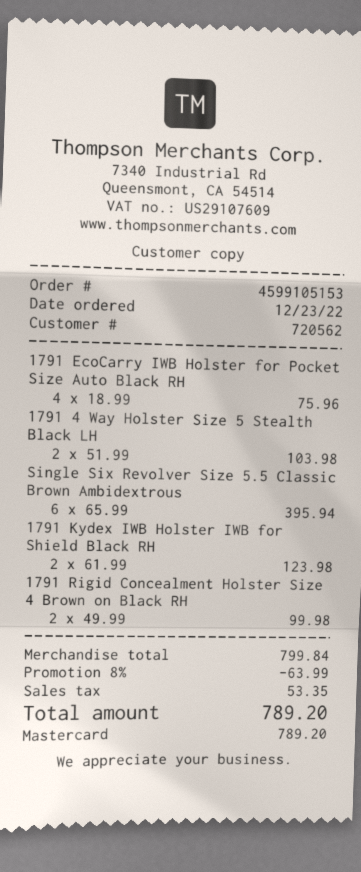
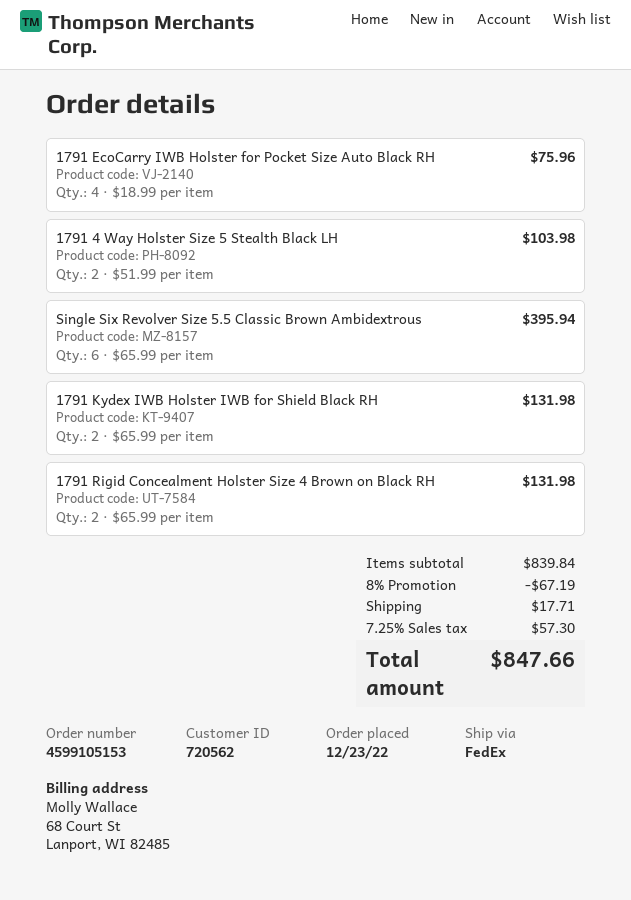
1791 Kydex IWB Holster IWB for Shield Black RH: 2 x 61.99 = 123.98 -> 2 x 65.99 = 131.98
1791 Rigid Concealment Holster Size 4 Brown on Black RH: 2 x 49.99 = 99.98 -> 2 x 65.99 = 131.98
subtotal: 799.84 -> 839.84
discount: 8% = 63.99 -> 8% = 67.19
shipping: none -> 17.71
tax: 53.35 -> 57.30
total: 789.20 -> 847.66

